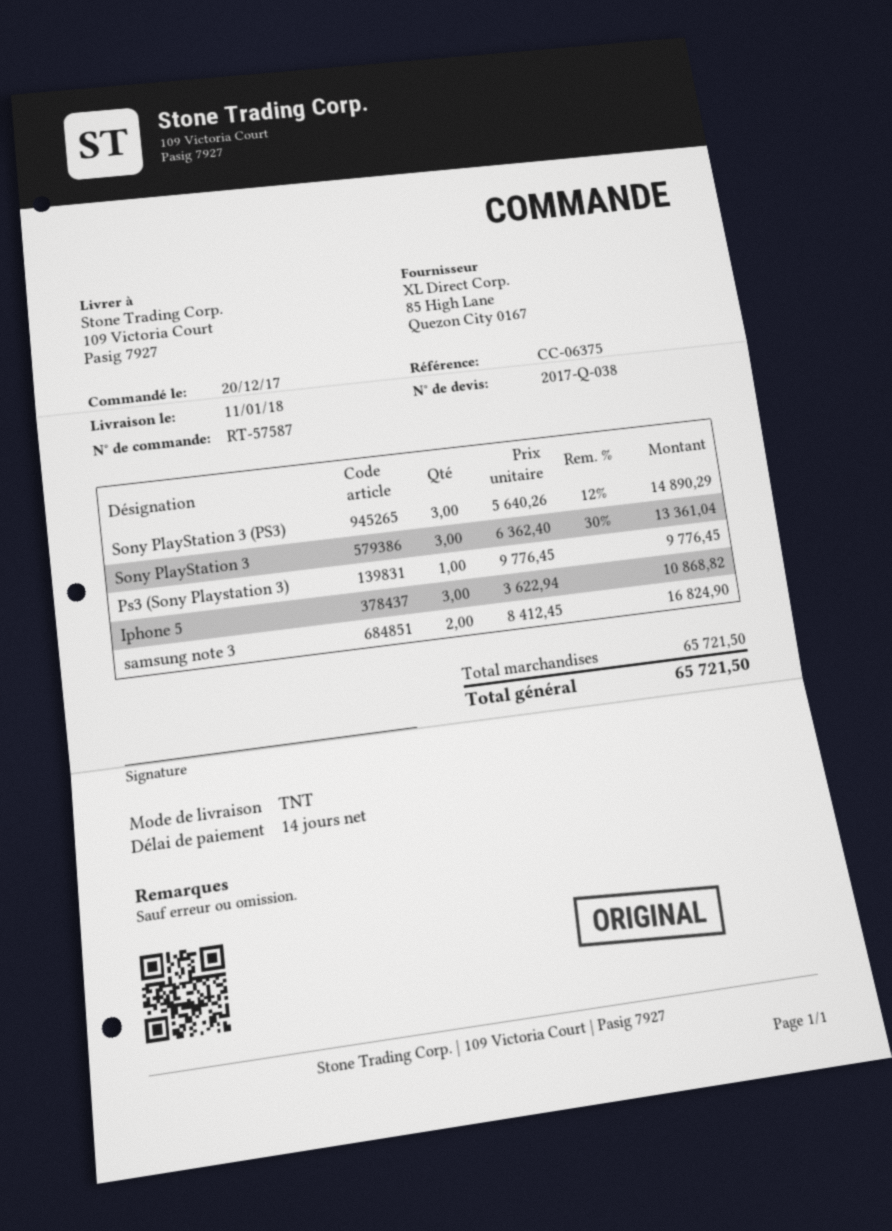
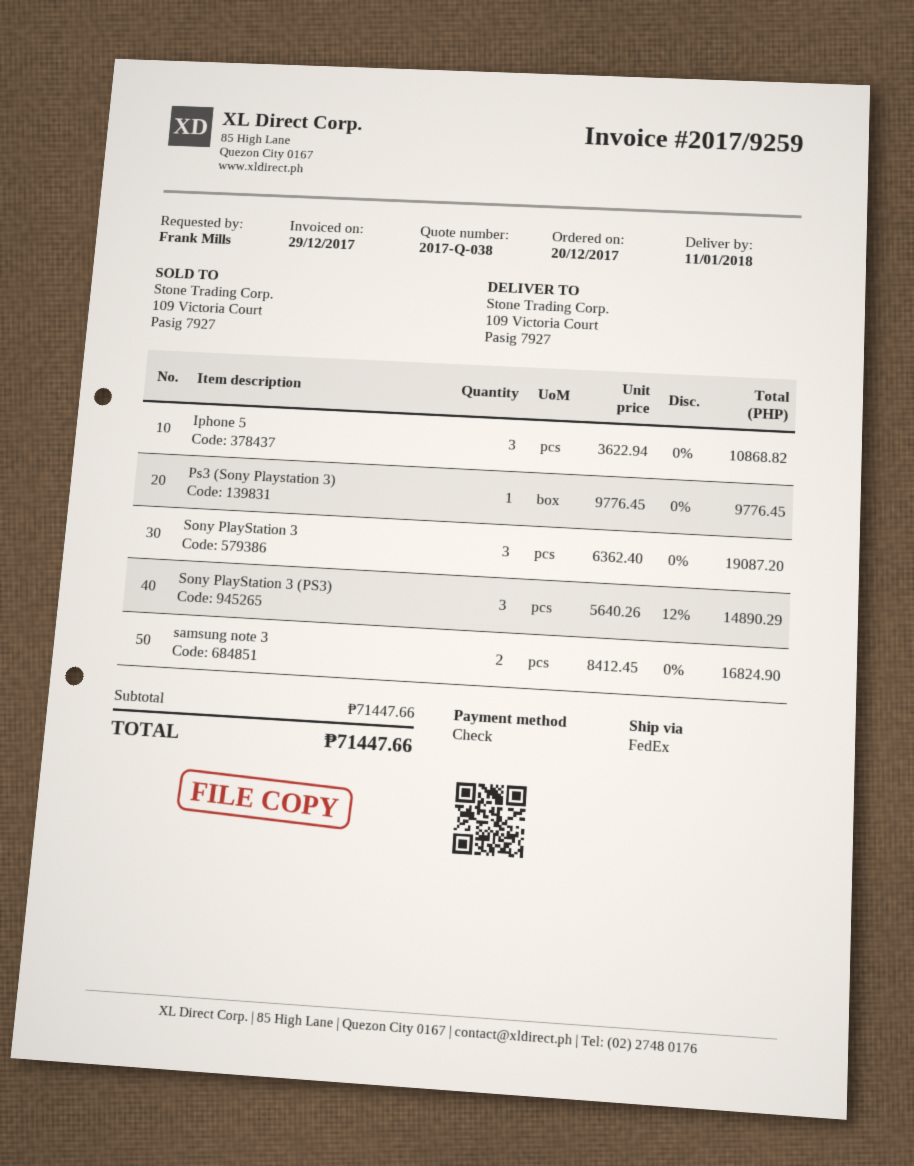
shipping method: TNT -> FedEx
Sony PlayStation 3: 3 x 6362.40 - 30% = 13361.04 -> 3 x 6362.40 = 19087.20
subtotal: 65721.50 -> 71447.66
total: 65721.50 -> 71447.66

